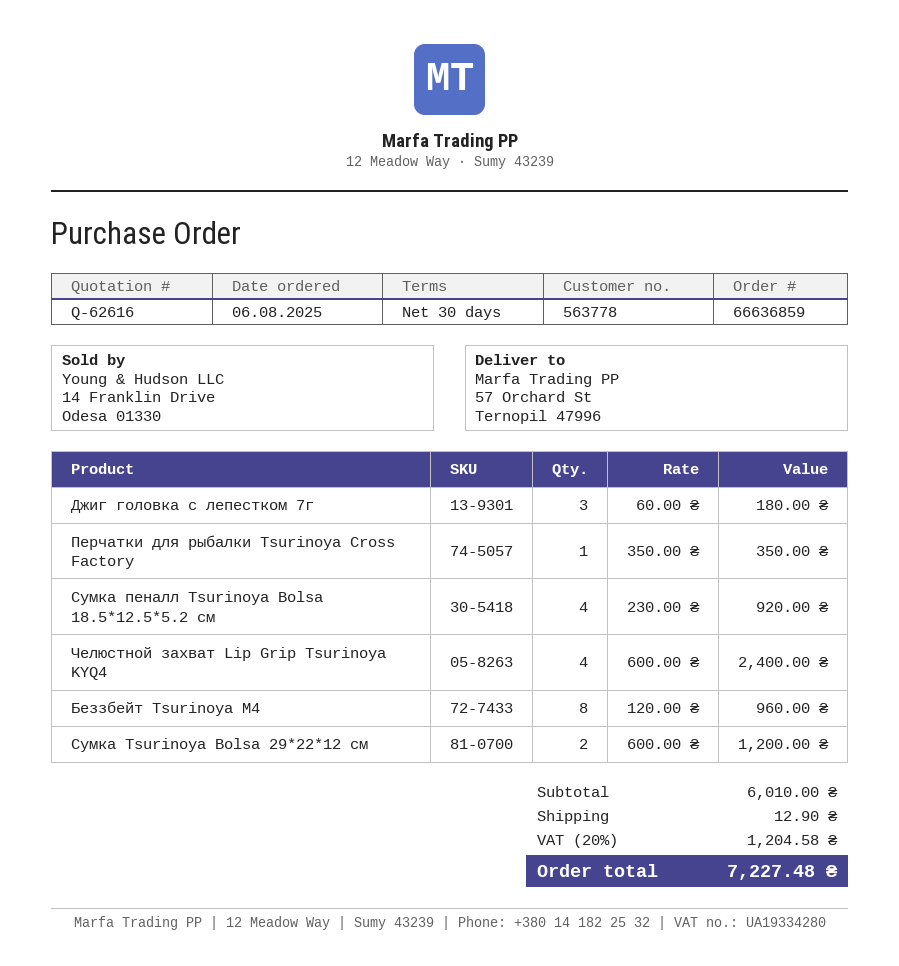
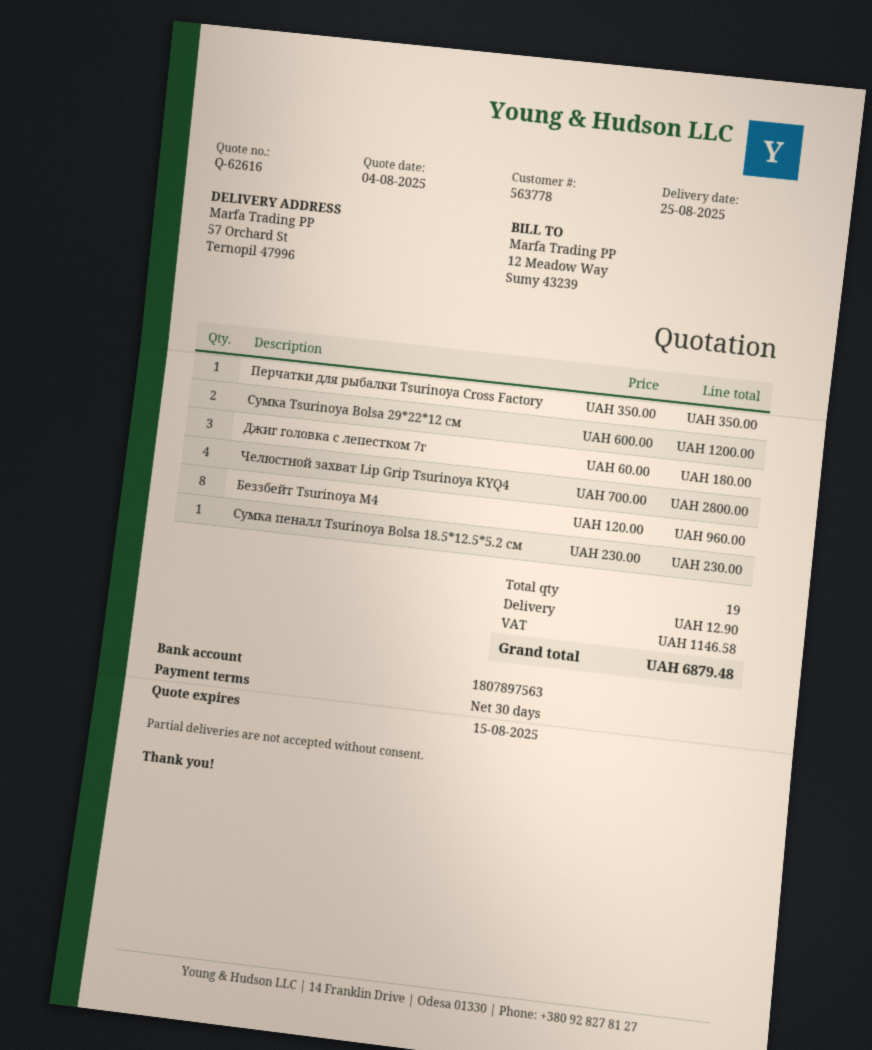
Сумка пеналл Tsurinoya Bolsa 18.5*12.5*5.2 см: 4 x 230.00 = 920.00 -> 1 x 230.00 = 230.00
Челюстной захват Lip Grip Tsurinoya KYQ4: 4 x 600.00 = 2400.00 -> 4 x 700.00 = 2800.00
tax: 1204.58 -> 1146.58
total: 7227.48 -> 6879.48

